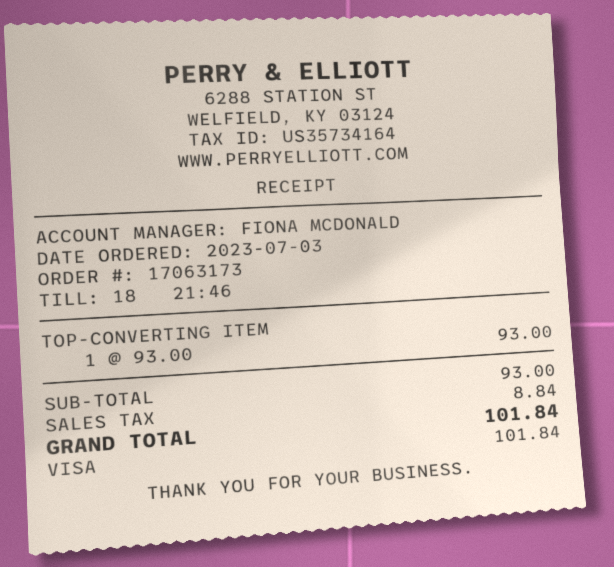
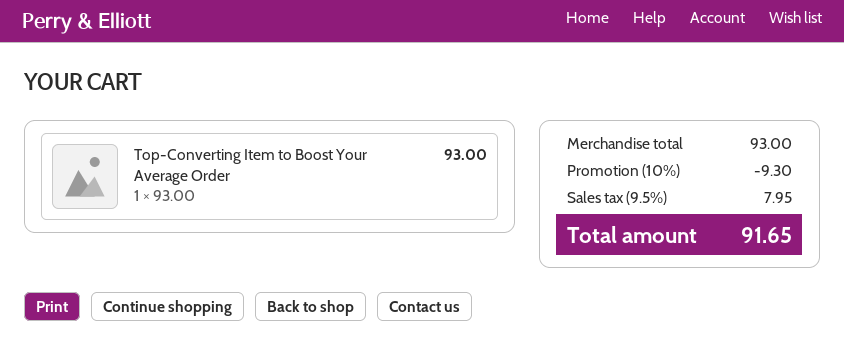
discount: none -> 10% = 9.30
tax: 8.84 -> 7.95
total: 101.84 -> 91.65

